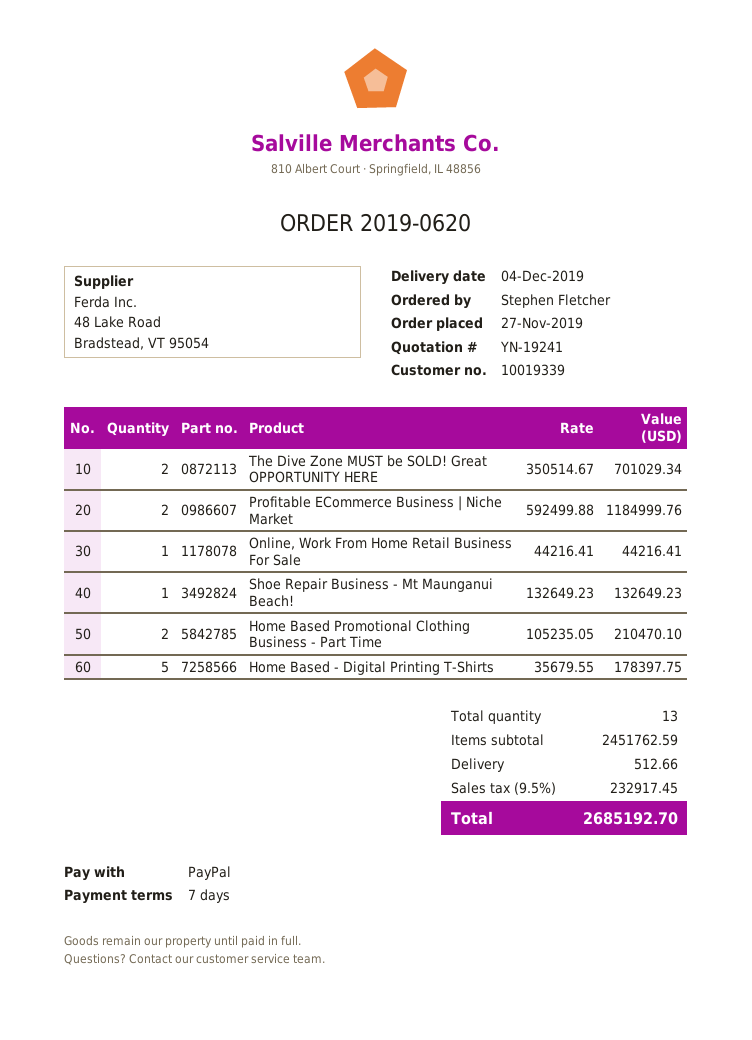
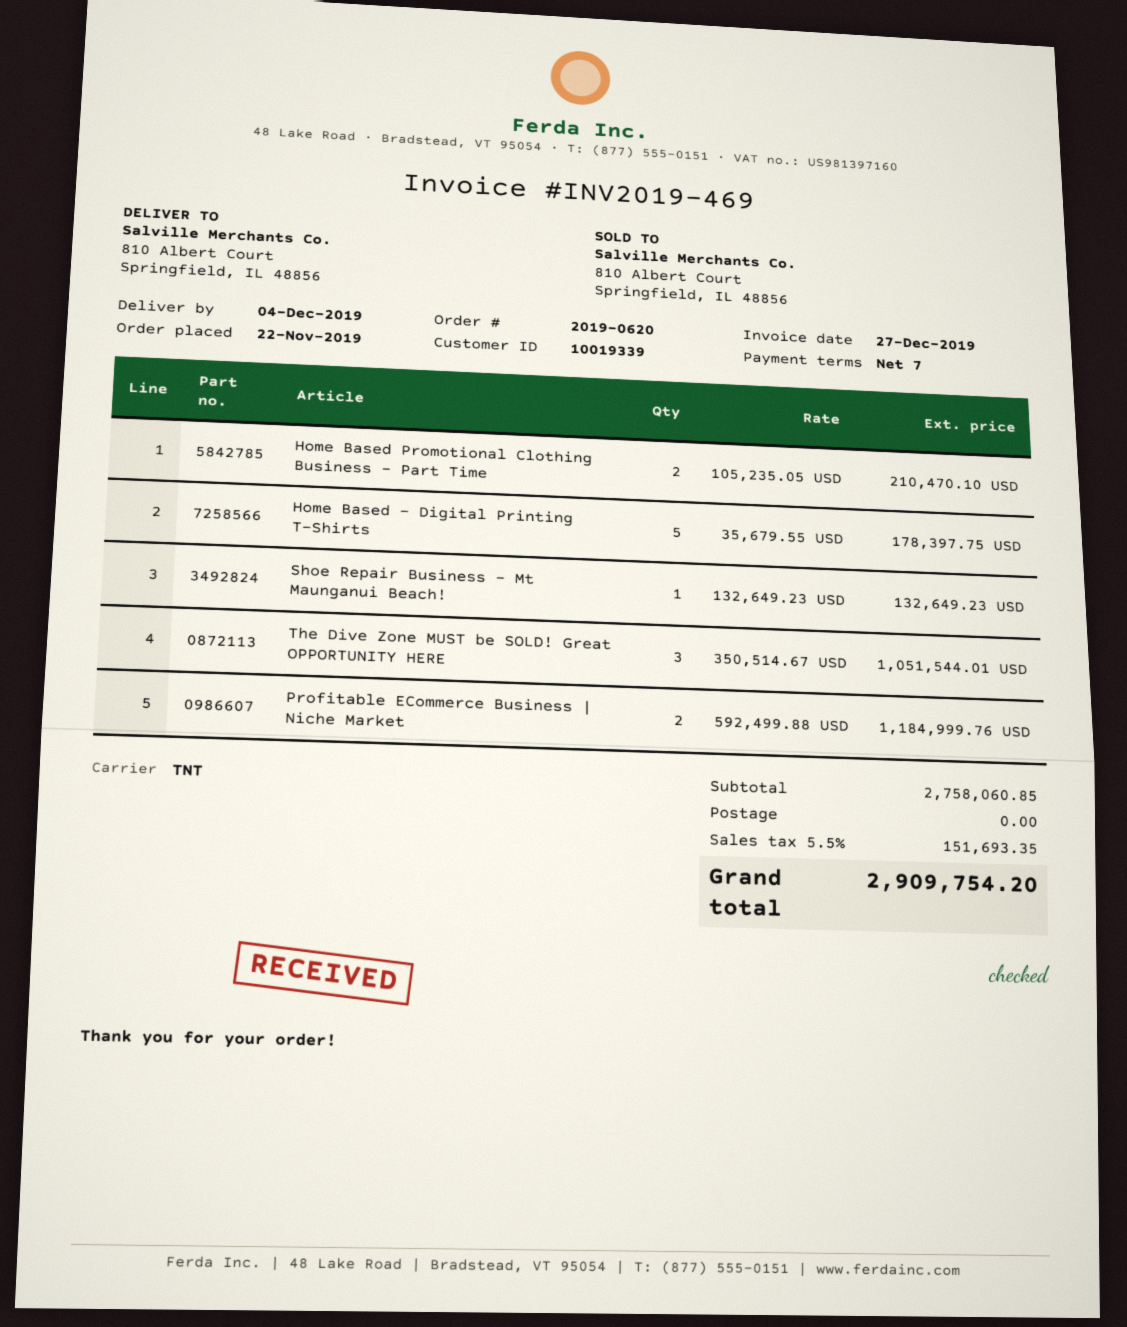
order date: 2019-11-27 -> 2019-11-22
The Dive Zone MUST be SOLD! Great OPPORTUNITY HERE: 2 x 350514.67 = 701029.34 -> 3 x 350514.67 = 1051544.01
Online, Work From Home Retail Business For Sale: 1 x 44216.41 = 44216.41 -> none
subtotal: 2451762.59 -> 2758060.85
shipping: 512.66 -> 0.00
tax: 9.5% = 232917.45 -> 5.5% = 151693.35
total: 2685192.70 -> 2909754.20

